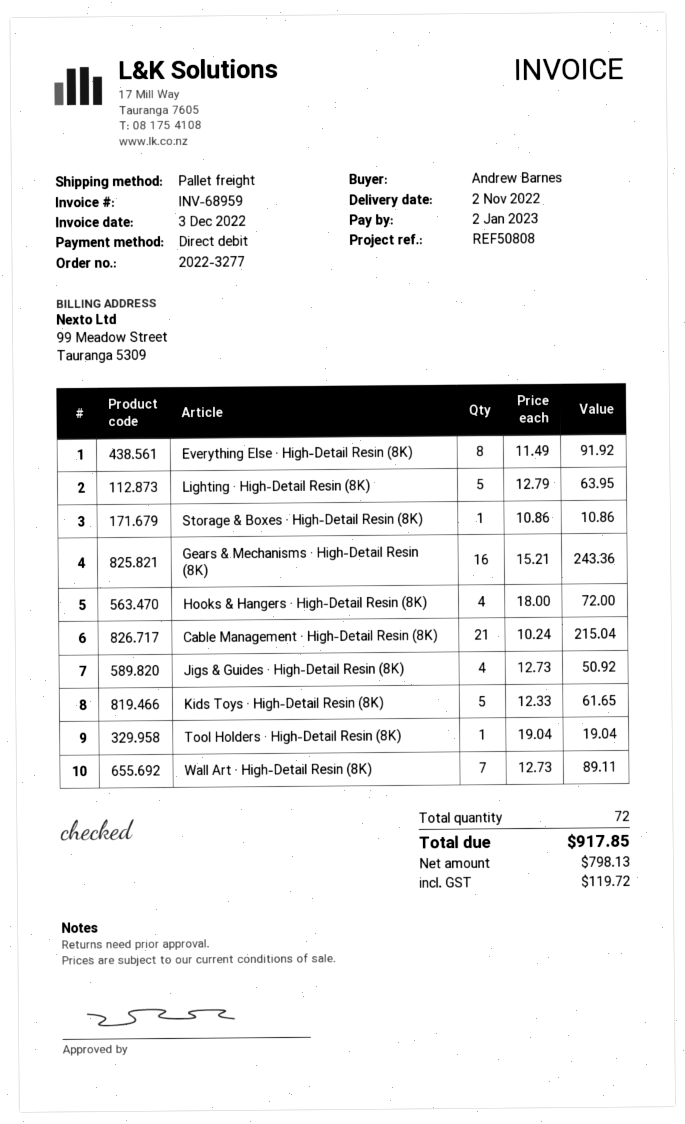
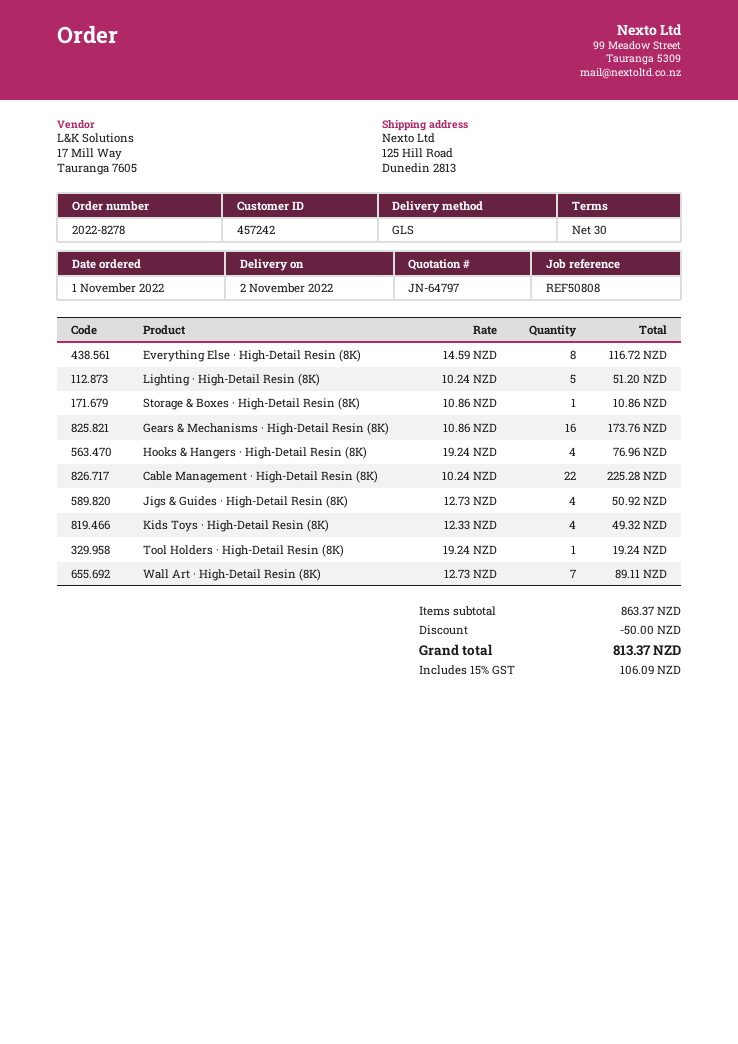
order number: 2022-3277 -> 2022-8278
shipping method: pallet freight -> GLS
Everything Else · High-Detail Resin (8K): 8 x 11.49 = 91.92 -> 8 x 14.59 = 116.72
Lighting · High-Detail Resin (8K): 5 x 12.79 = 63.95 -> 5 x 10.24 = 51.20
Gears & Mechanisms · High-Detail Resin (8K): 16 x 15.21 = 243.36 -> 16 x 10.86 = 173.76
Hooks & Hangers · High-Detail Resin (8K): 4 x 18.00 = 72.00 -> 4 x 19.24 = 76.96
Cable Management · High-Detail Resin (8K): 21 x 10.24 = 215.04 -> 22 x 10.24 = 225.28
Kids Toys · High-Detail Resin (8K): 5 x 12.33 = 61.65 -> 4 x 12.33 = 49.32
Tool Holders · High-Detail Resin (8K): 1 x 19.04 = 19.04 -> 1 x 19.24 = 19.24
discount: none -> 50.00
tax: 119.72 -> 106.09
total: 917.85 -> 813.37

